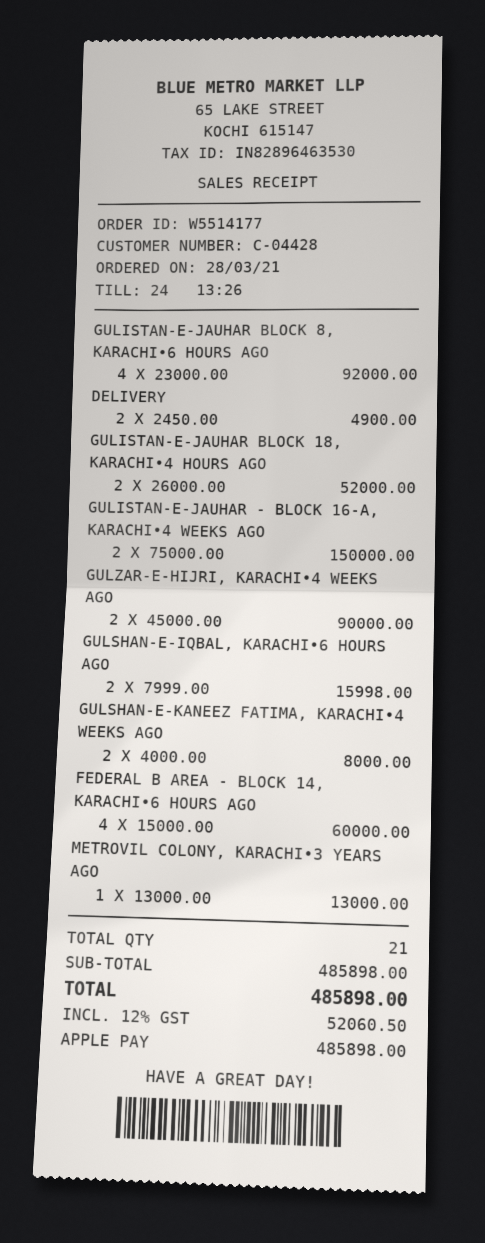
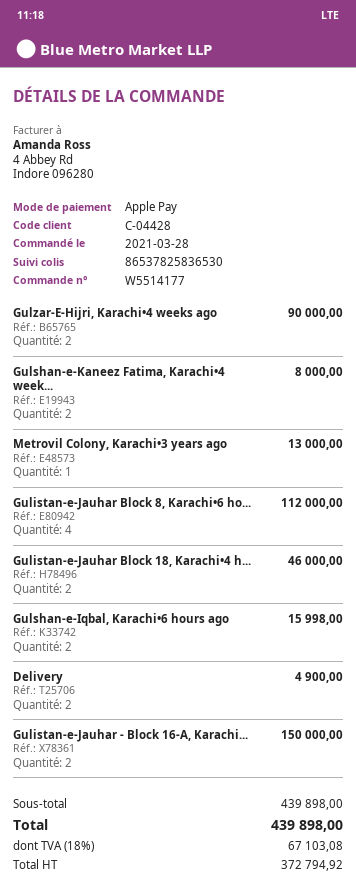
GULISTAN-E-JAUHAR BLOCK 8, KARACHI•6 HOURS AGO: 4 for 92000.00 -> 4 for 112000.00
GULISTAN-E-JAUHAR BLOCK 18, KARACHI•4 HOURS AGO: 2 for 52000.00 -> 2 for 46000.00
FEDERAL B AREA - BLOCK 14, KARACHI•6 HOURS AGO: 4 for 60000.00 -> none
subtotal: 485898.00 -> 439898.00
tax: 12% = 52060.50 -> 18% = 67103.08
total: 485898.00 -> 439898.00

